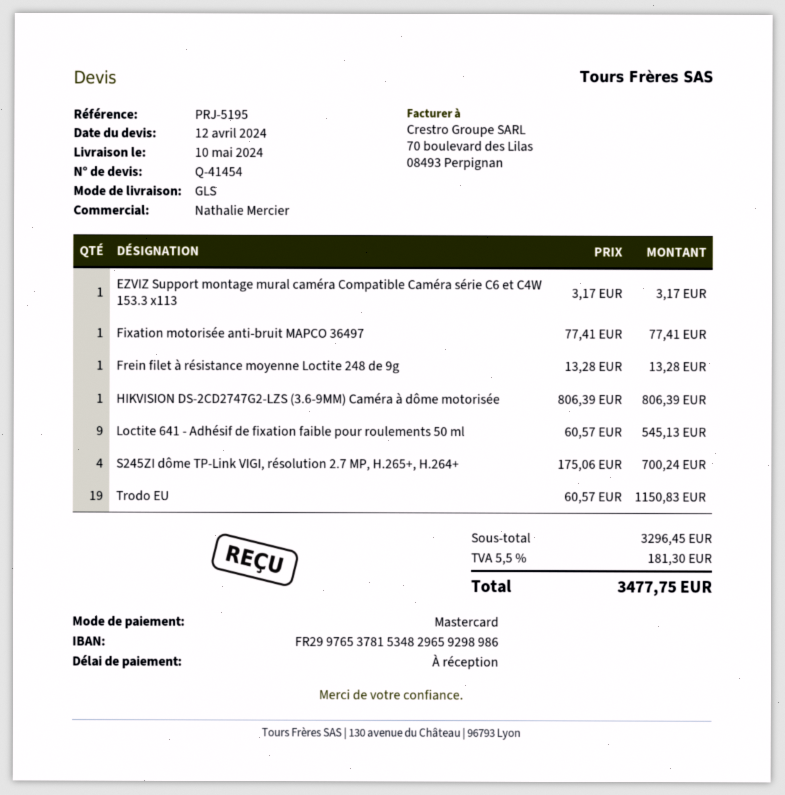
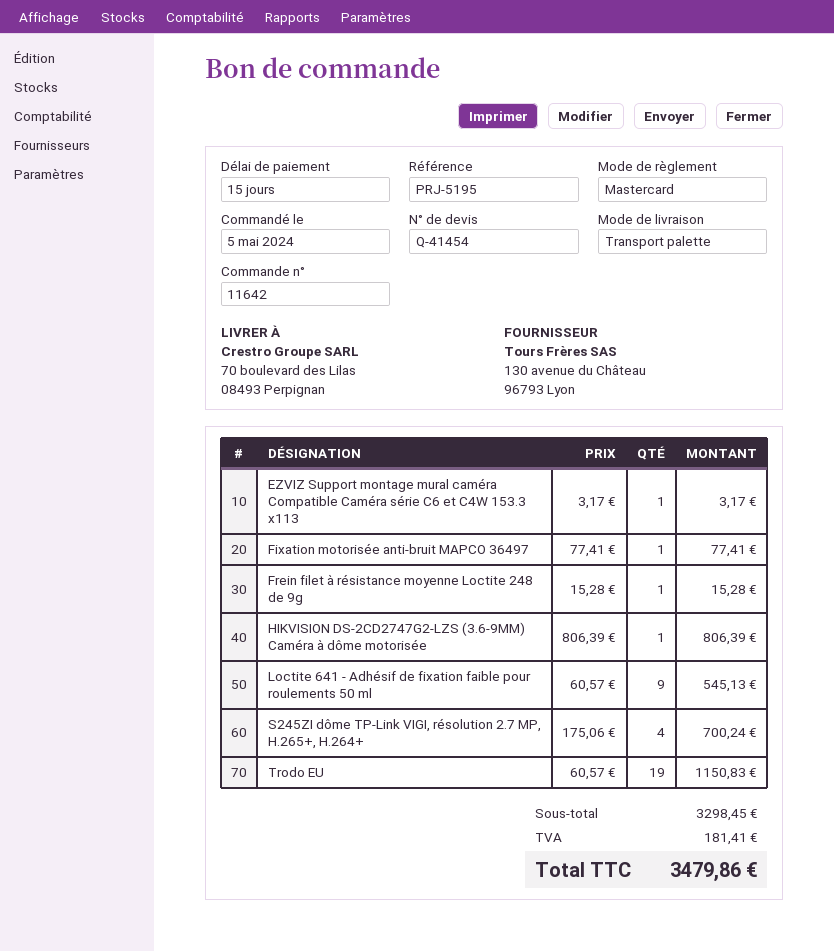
payment terms: on receipt -> 15 days
shipping method: GLS -> pallet freight
Frein filet à résistance moyenne Loctite 248 de 9g: 1 x 13.28 = 13.28 -> 1 x 15.28 = 15.28
subtotal: 3296.45 -> 3298.45
tax: 181.30 -> 181.41
total: 3477.75 -> 3479.86

